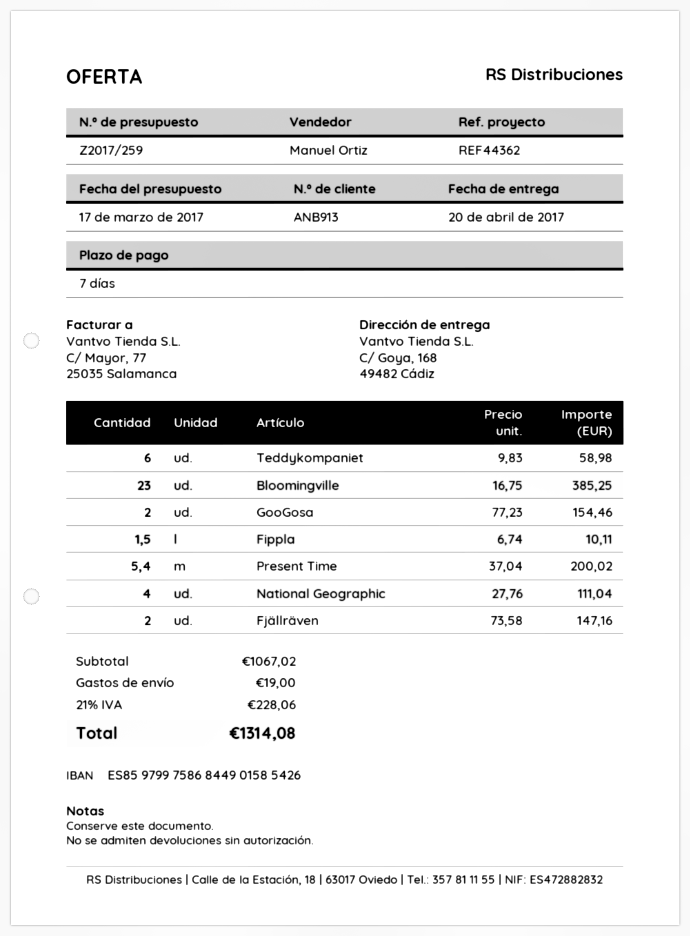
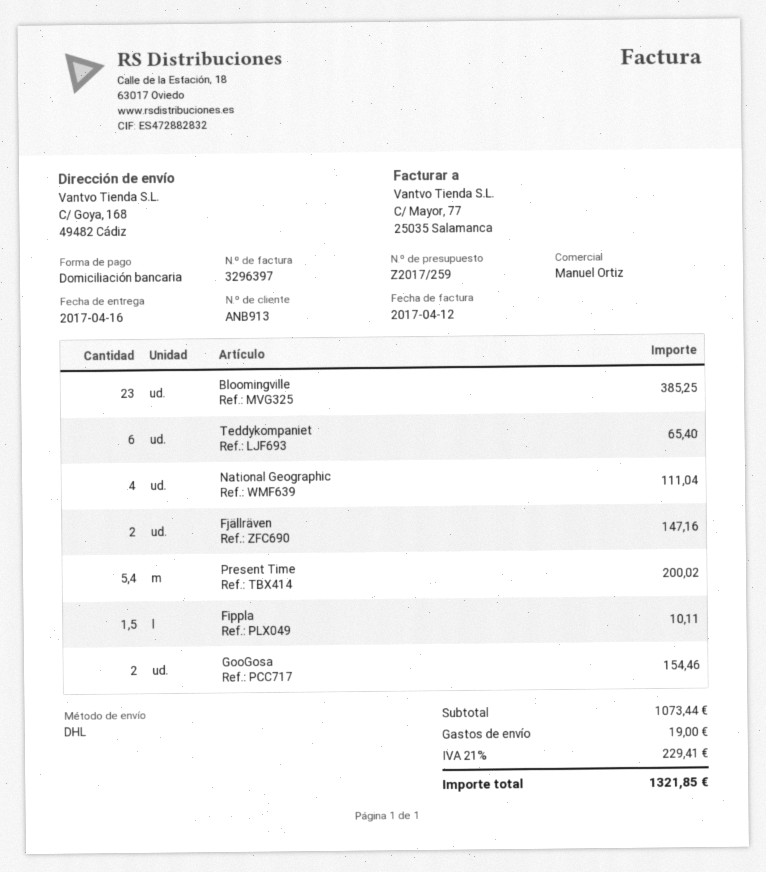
delivery date: 2017-04-20 -> 2017-04-16
Teddykompaniet: 6 for 58.98 -> 6 for 65.40
subtotal: 1067.02 -> 1073.44
tax: 21% = 228.06 -> 21% = 229.41
total: 1314.08 -> 1321.85

